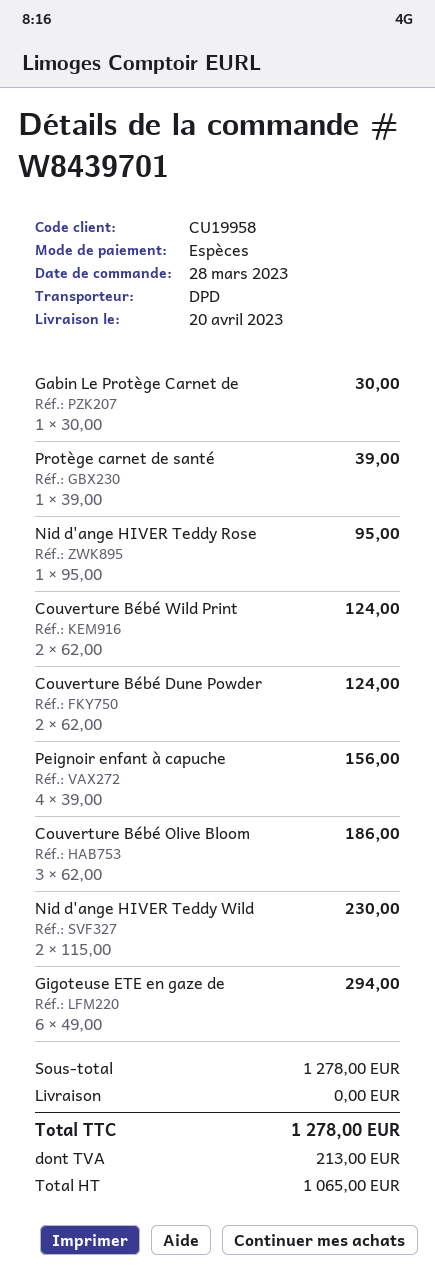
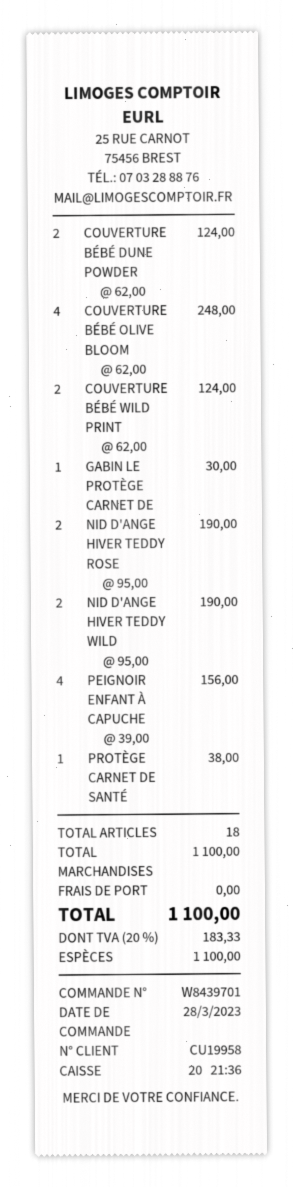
Protège carnet de santé: 1 x 39.00 = 39.00 -> 1 x 38.00 = 38.00
Nid d'ange HIVER Teddy Rose: 1 x 95.00 = 95.00 -> 2 x 95.00 = 190.00
Couverture Bébé Olive Bloom: 3 x 62.00 = 186.00 -> 4 x 62.00 = 248.00
Nid d'ange HIVER Teddy Wild: 2 x 115.00 = 230.00 -> 2 x 95.00 = 190.00
Gigoteuse ETE en gaze de: 6 x 49.00 = 294.00 -> none
subtotal: 1278.00 -> 1100.00
tax: 213.00 -> 183.33
total: 1278.00 -> 1100.00

